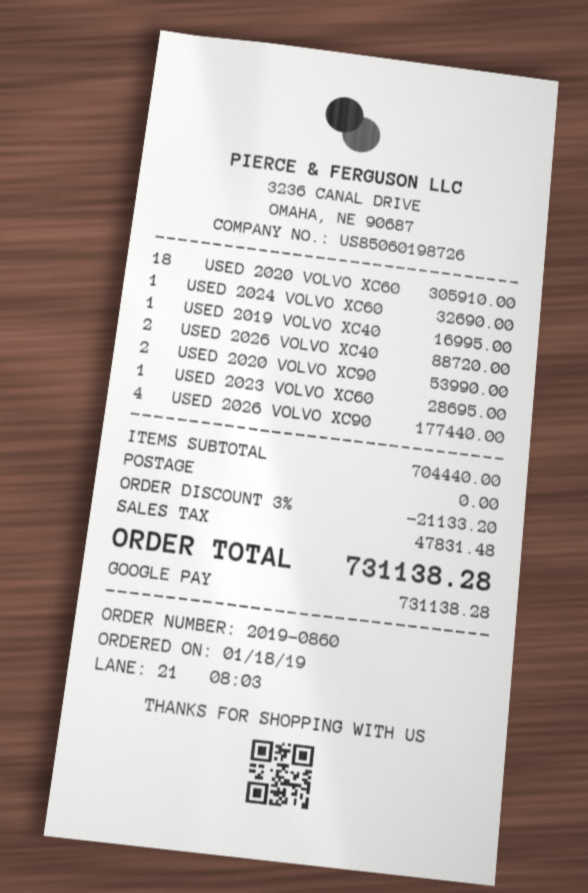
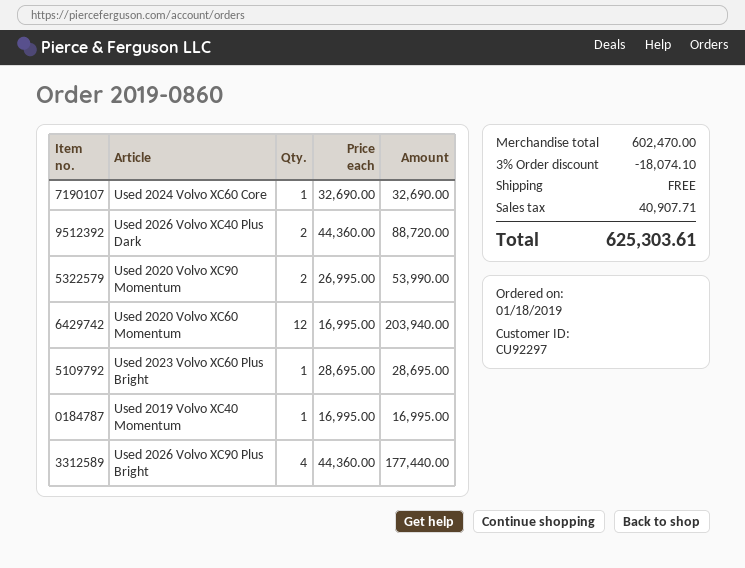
USED 2020 VOLVO XC60: 18 for 305910.00 -> 12 for 203940.00
subtotal: 704440.00 -> 602470.00
discount: 3% = 21133.20 -> 3% = 18074.10
tax: 47831.48 -> 40907.71
total: 731138.28 -> 625303.61

